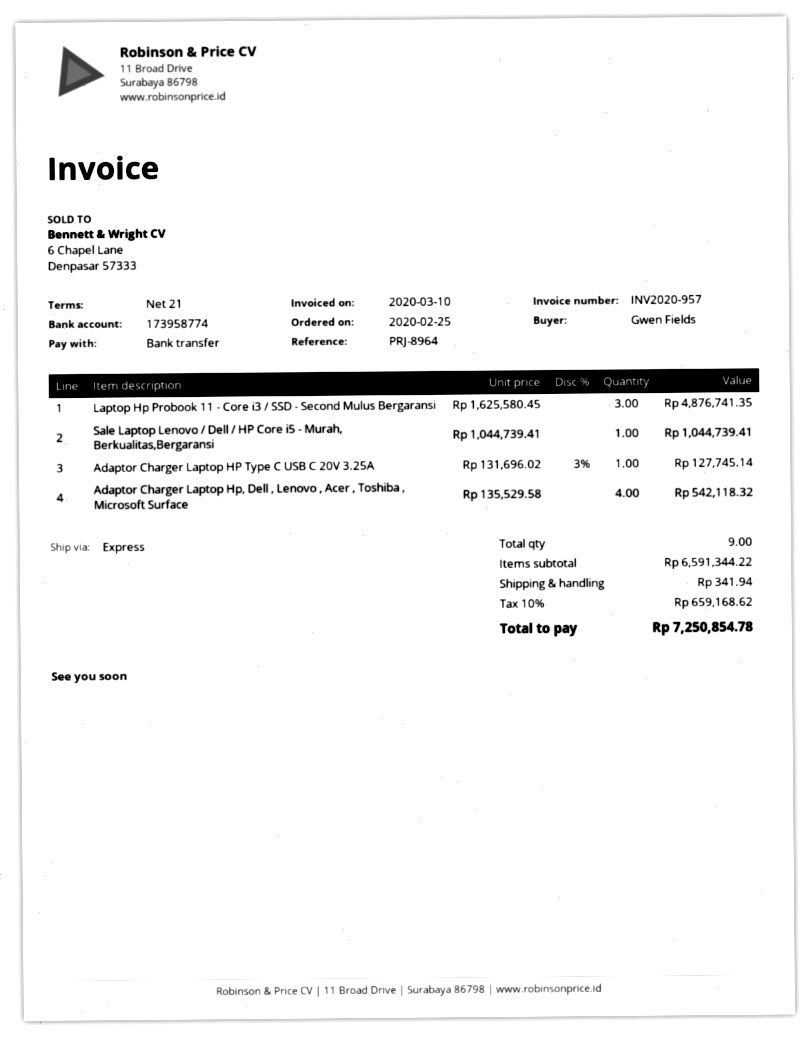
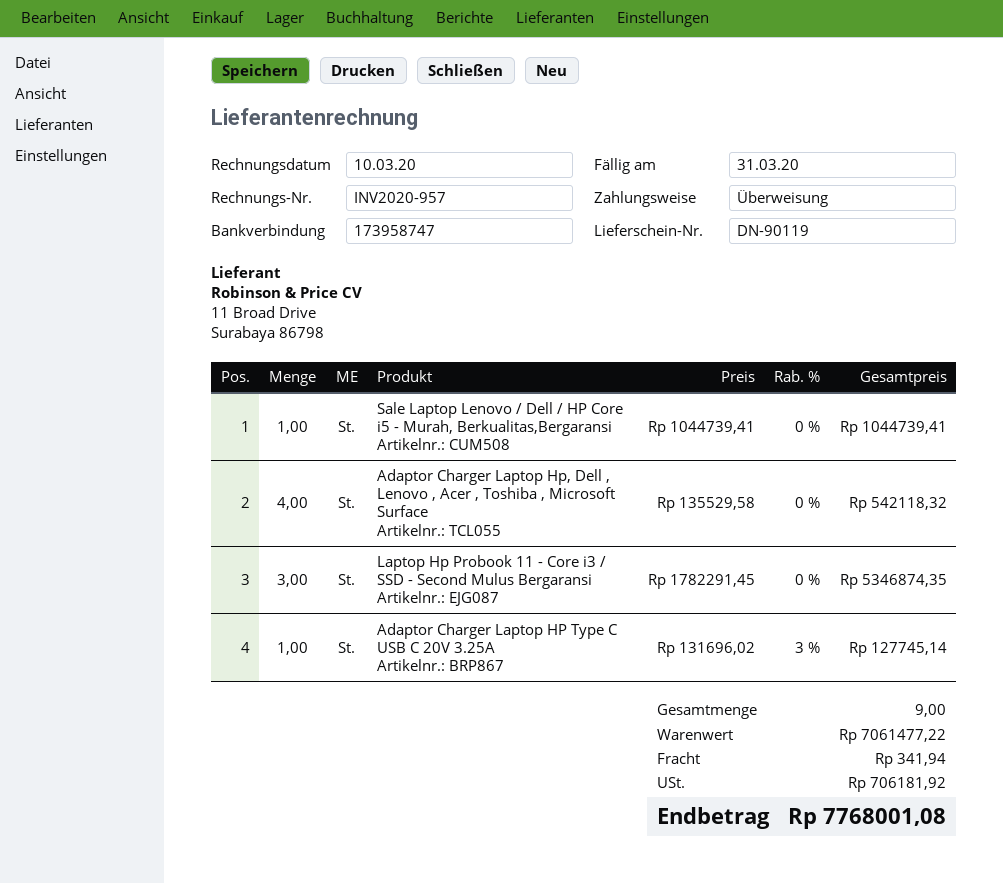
bank account: 173958774 -> 173958747
Laptop Hp Probook 11 - Core i3 / SSD - Second Mulus Bergaransi: 3 x 1625580.45 = 4876741.35 -> 3 x 1782291.45 = 5346874.35
subtotal: 6591344.22 -> 7061477.22
tax: 659168.62 -> 706181.92
total: 7250854.78 -> 7768001.08

